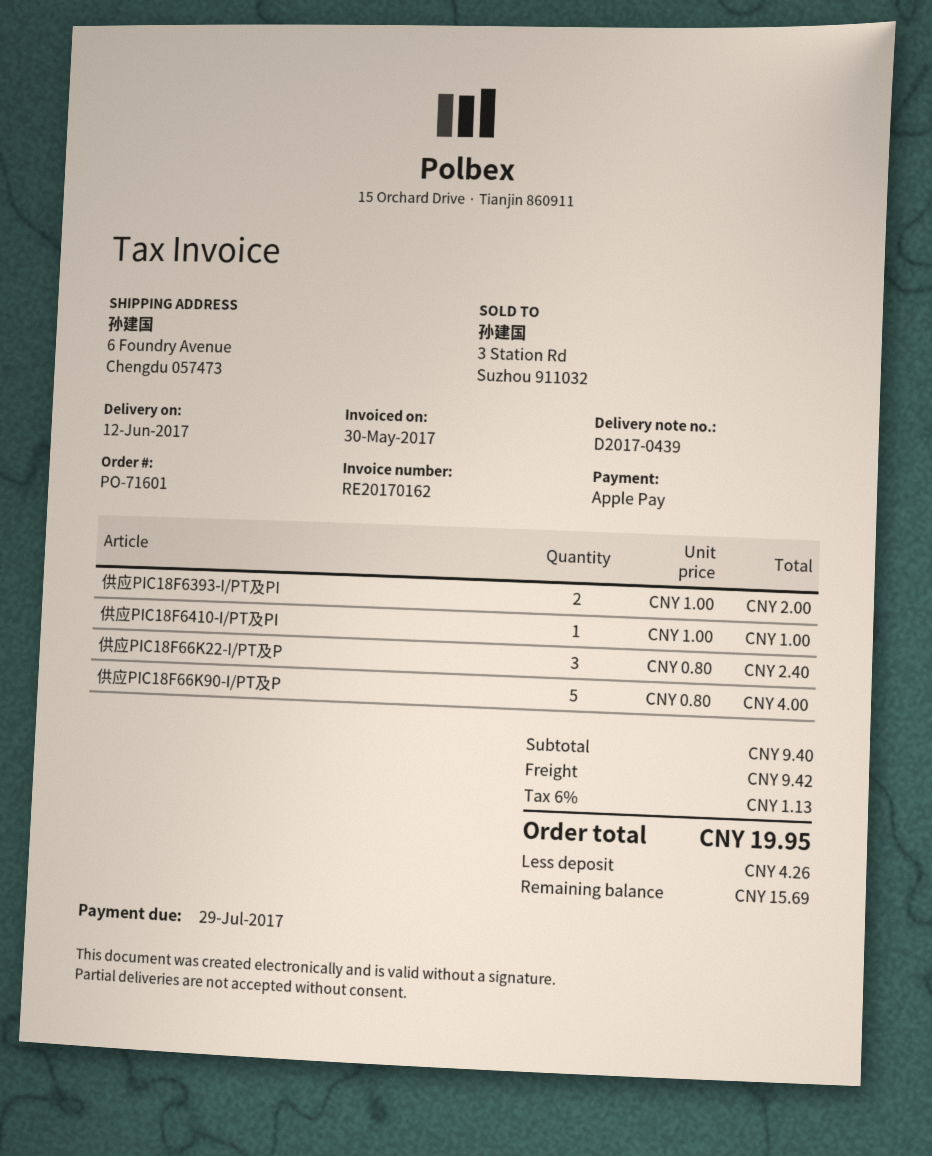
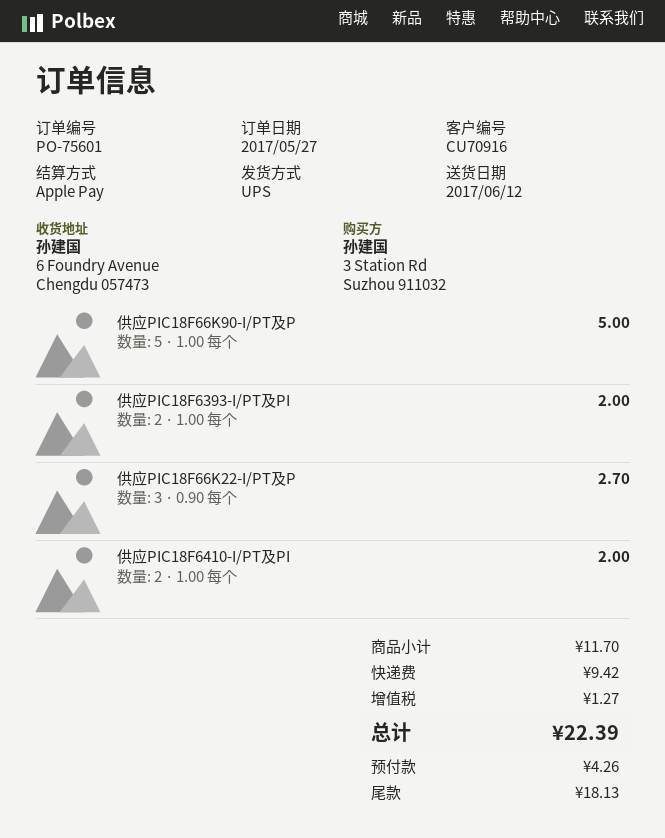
order number: PO-71601 -> PO-75601
供应PIC18F6410-I/PT及PI: 1 x 1.00 = 1.00 -> 2 x 1.00 = 2.00
供应PIC18F66K22-I/PT及P: 3 x 0.80 = 2.40 -> 3 x 0.90 = 2.70
供应PIC18F66K90-I/PT及P: 5 x 0.80 = 4.00 -> 5 x 1.00 = 5.00
subtotal: 9.40 -> 11.70
tax: 1.13 -> 1.27
total: 19.95 -> 22.39
balance: 15.69 -> 18.13

